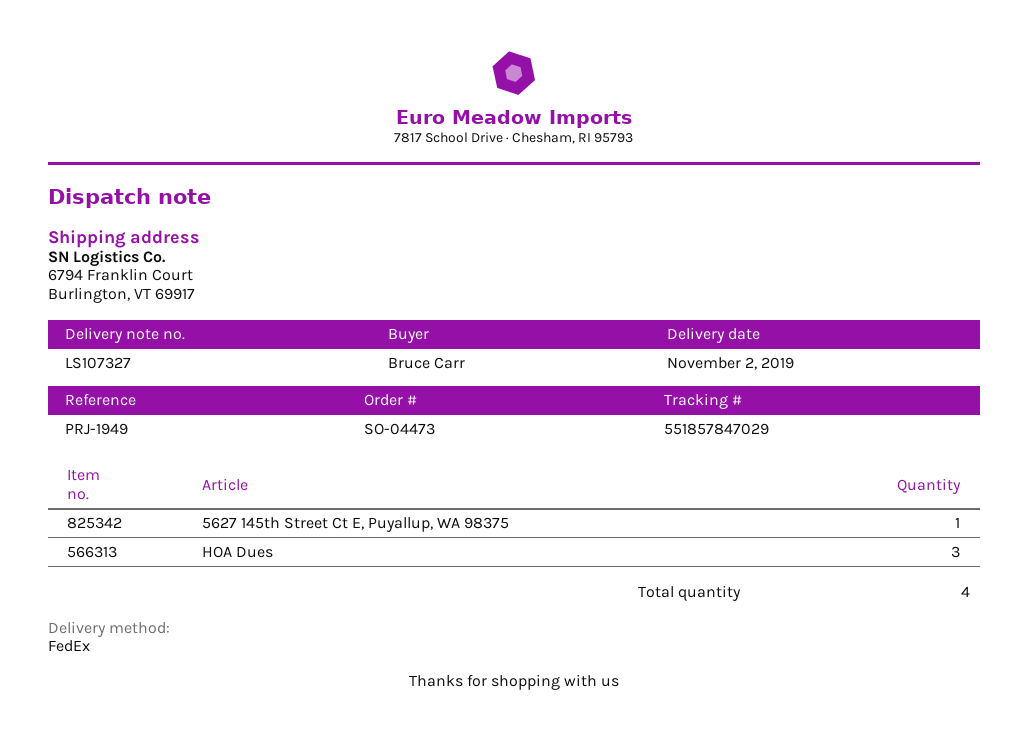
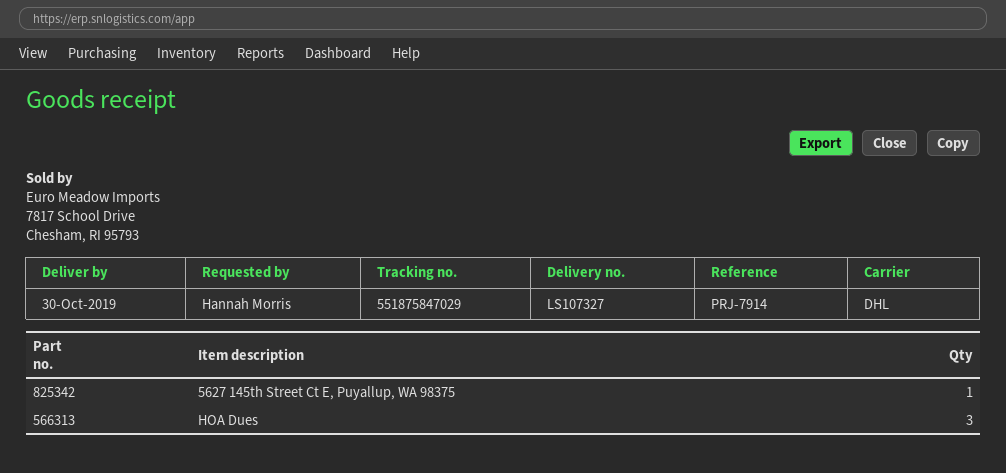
delivery date: 2019-11-02 -> 2019-10-30
reference: PRJ-1949 -> PRJ-7914
ordered by: Bruce Carr -> Hannah Morris
shipping method: FedEx -> DHL
tracking number: 551857847029 -> 551875847029

